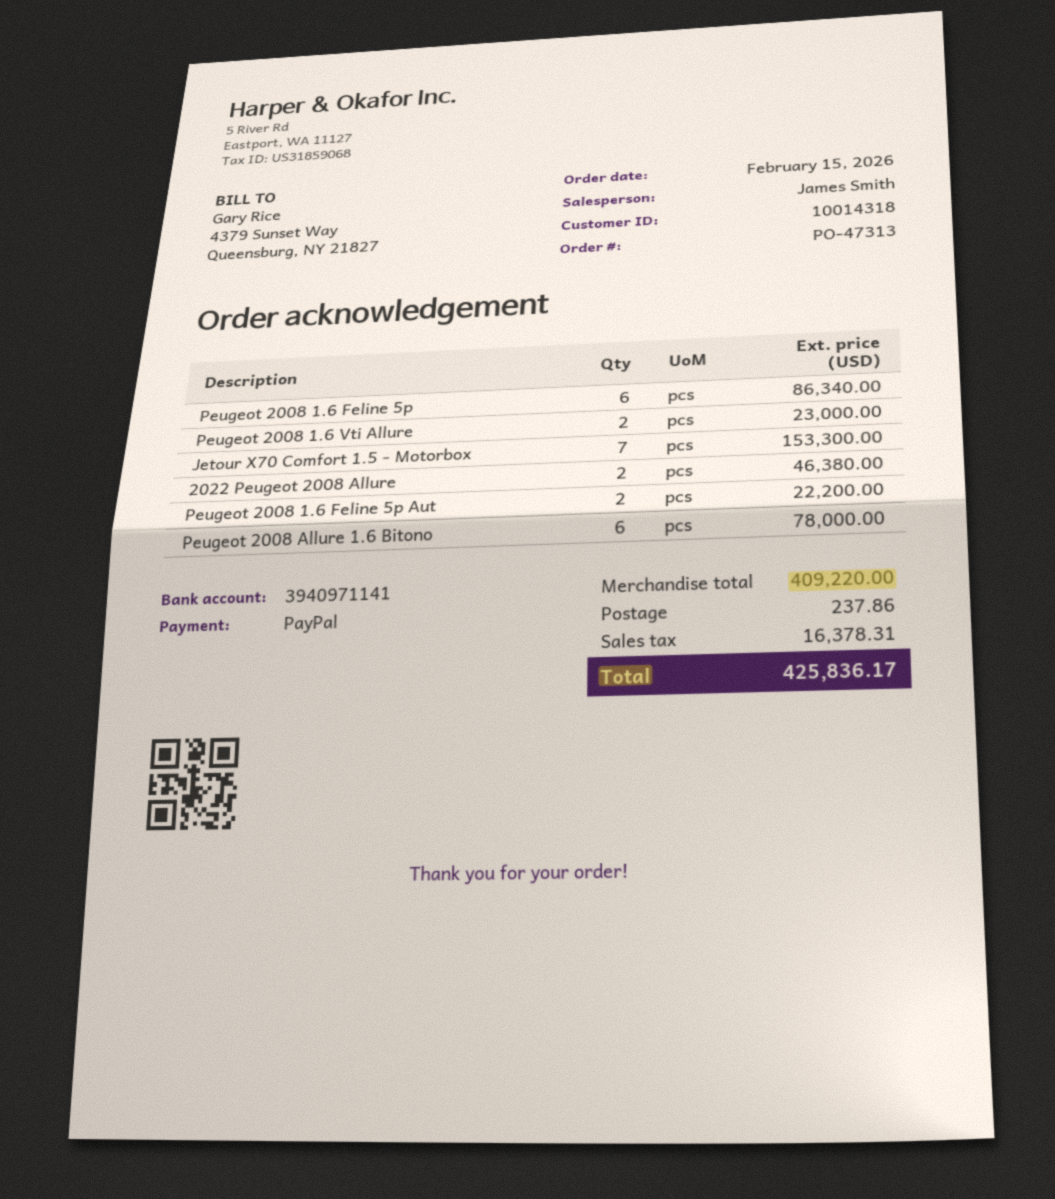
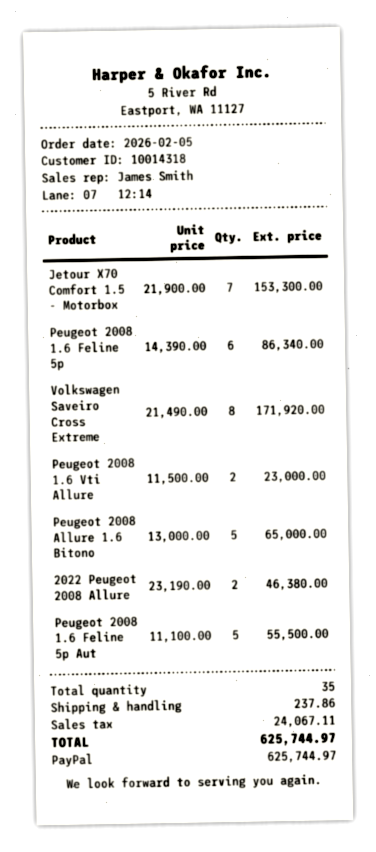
order date: 2026-02-15 -> 2026-02-05
Peugeot 2008 1.6 Feline 5p Aut: 2 for 22200.00 -> 5 for 55500.00
Peugeot 2008 Allure 1.6 Bitono: 6 for 78000.00 -> 5 for 65000.00
Volkswagen Saveiro Cross Extreme: none -> 8 for 171920.00
tax: 16378.31 -> 24067.11
total: 425836.17 -> 625744.97

